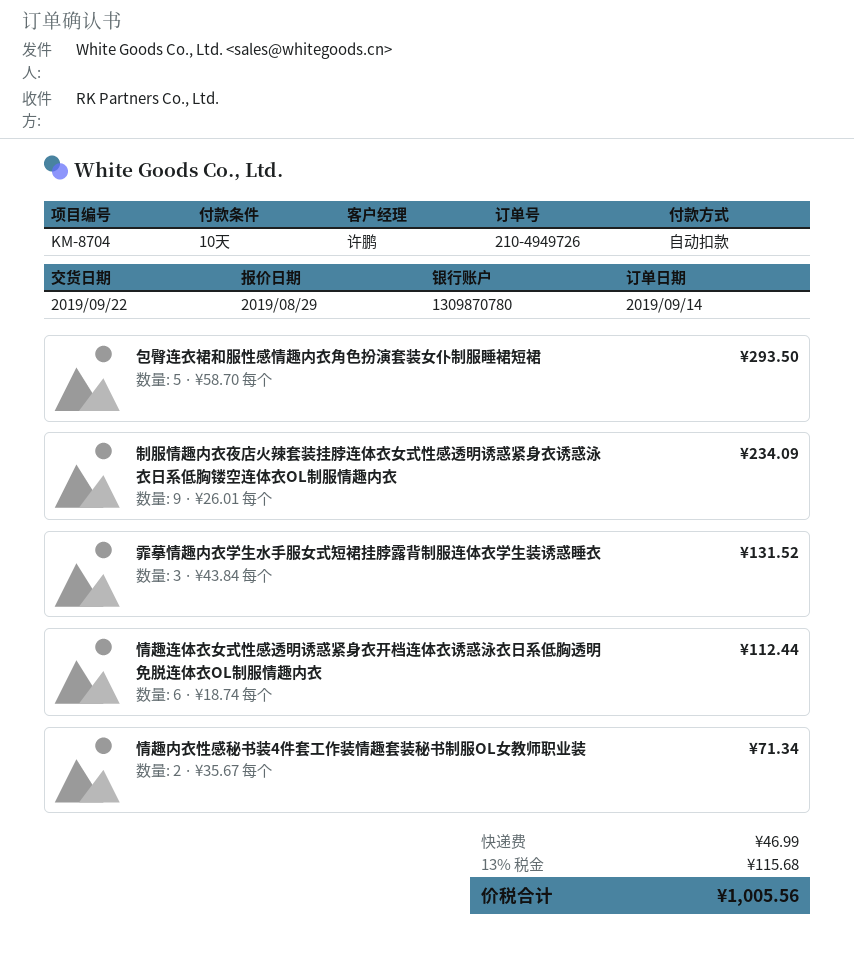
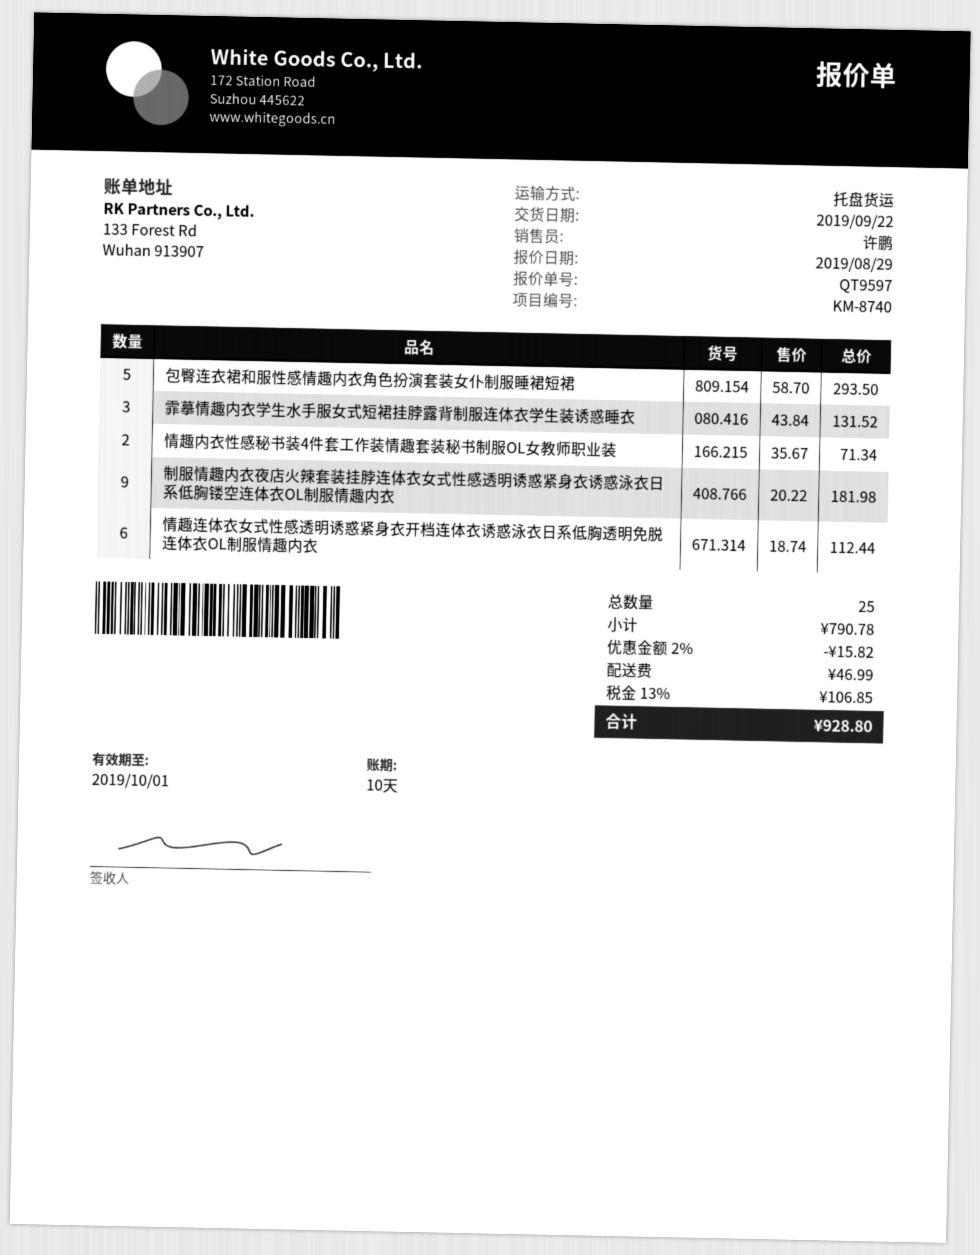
reference: KM-8704 -> KM-8740
制服情趣内衣夜店火辣套装挂脖连体衣女式性感透明诱惑紧身衣诱惑泳衣日系低胸镂空连体衣OL制服情趣内衣: 9 x 26.01 = 234.09 -> 9 x 20.22 = 181.98
discount: none -> 2% = 15.82
tax: 13% = 115.68 -> 13% = 106.85
total: 1005.56 -> 928.80

